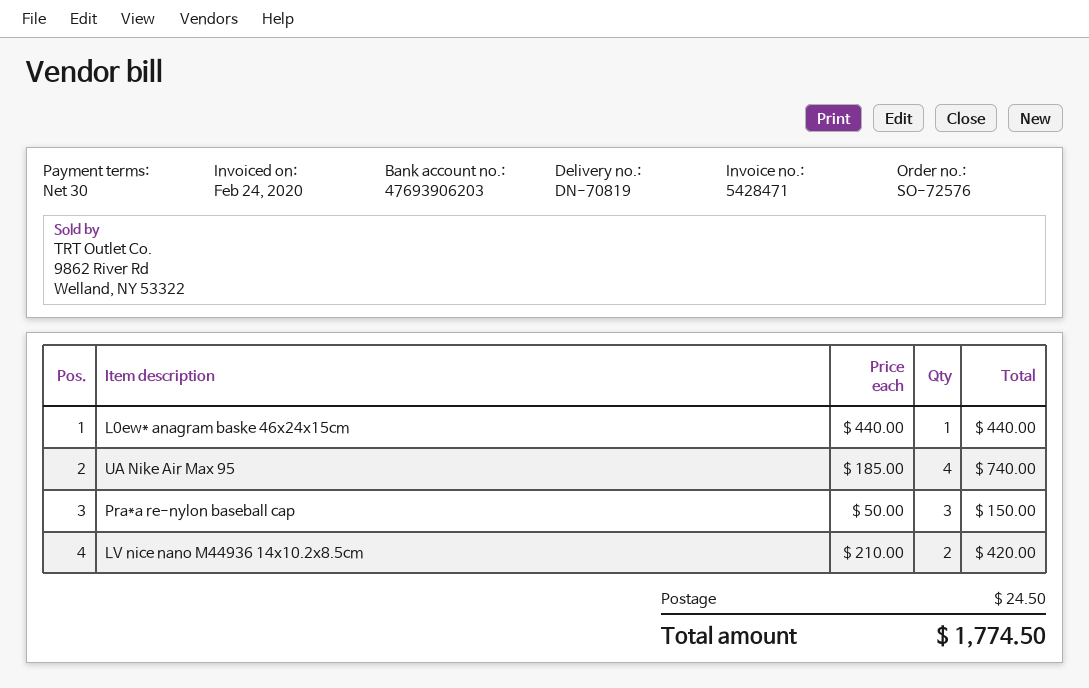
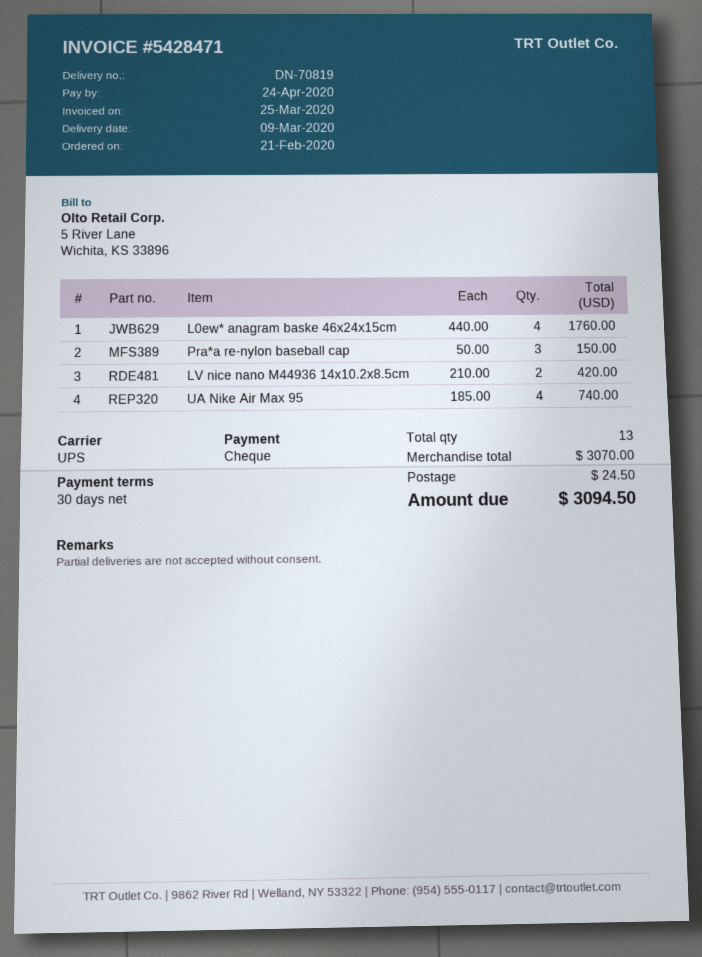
invoice date: 2020-02-24 -> 2020-03-25
L0ew* anagram baske 46x24x15cm: 1 x 440.00 = 440.00 -> 4 x 440.00 = 1760.00
total: 1774.50 -> 3094.50

